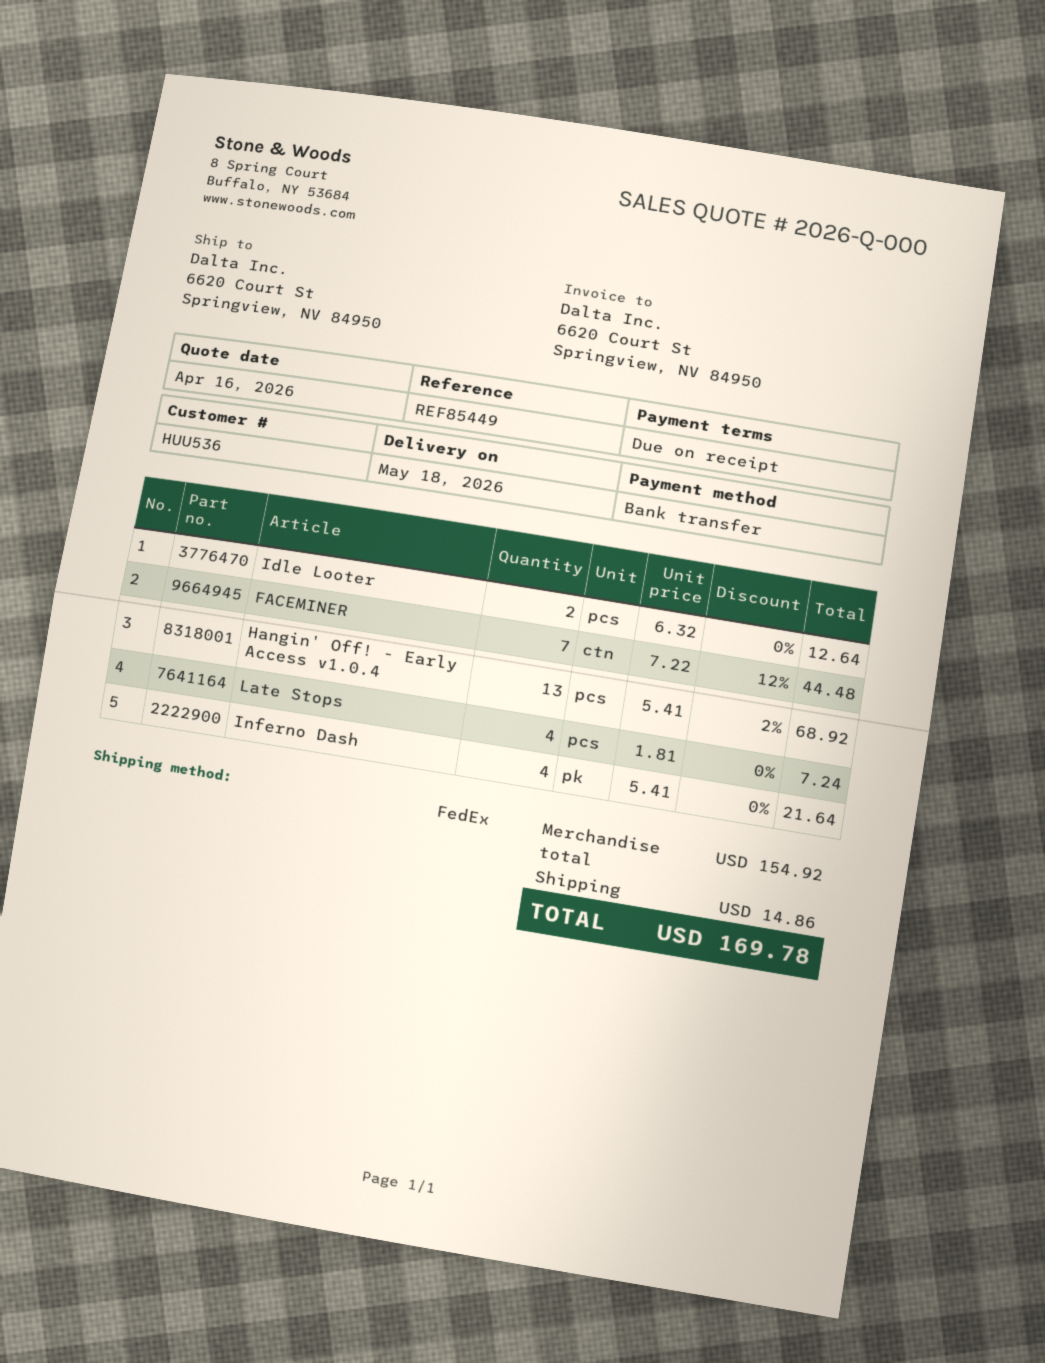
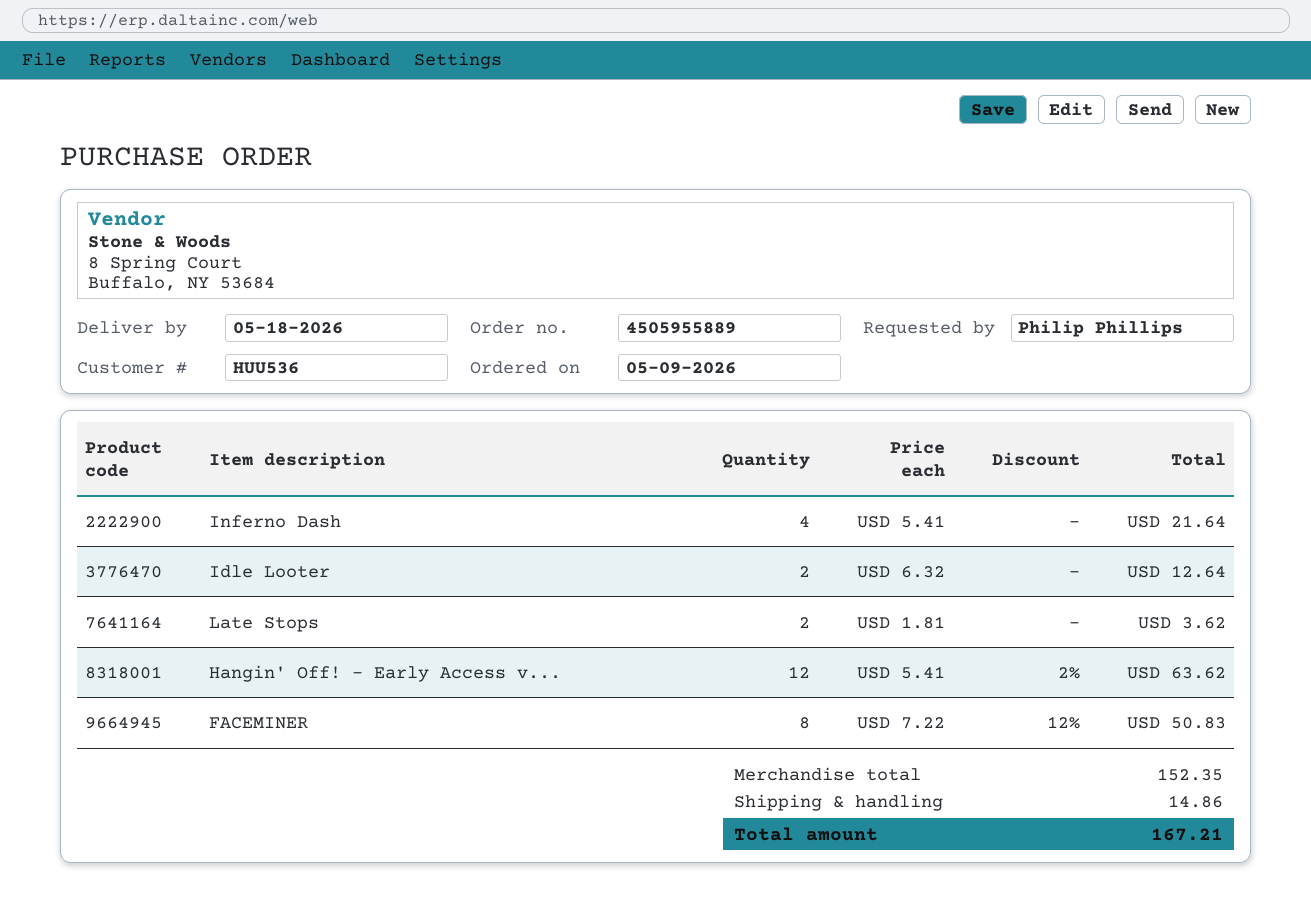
FACEMINER: 7 x 7.22 - 12% = 44.48 -> 8 x 7.22 - 12% = 50.83
Hangin' Off! - Early Access v1.0.4: 13 x 5.41 - 2% = 68.92 -> 12 x 5.41 - 2% = 63.62
Late Stops: 4 x 1.81 = 7.24 -> 2 x 1.81 = 3.62
subtotal: 154.92 -> 152.35
total: 169.78 -> 167.21

